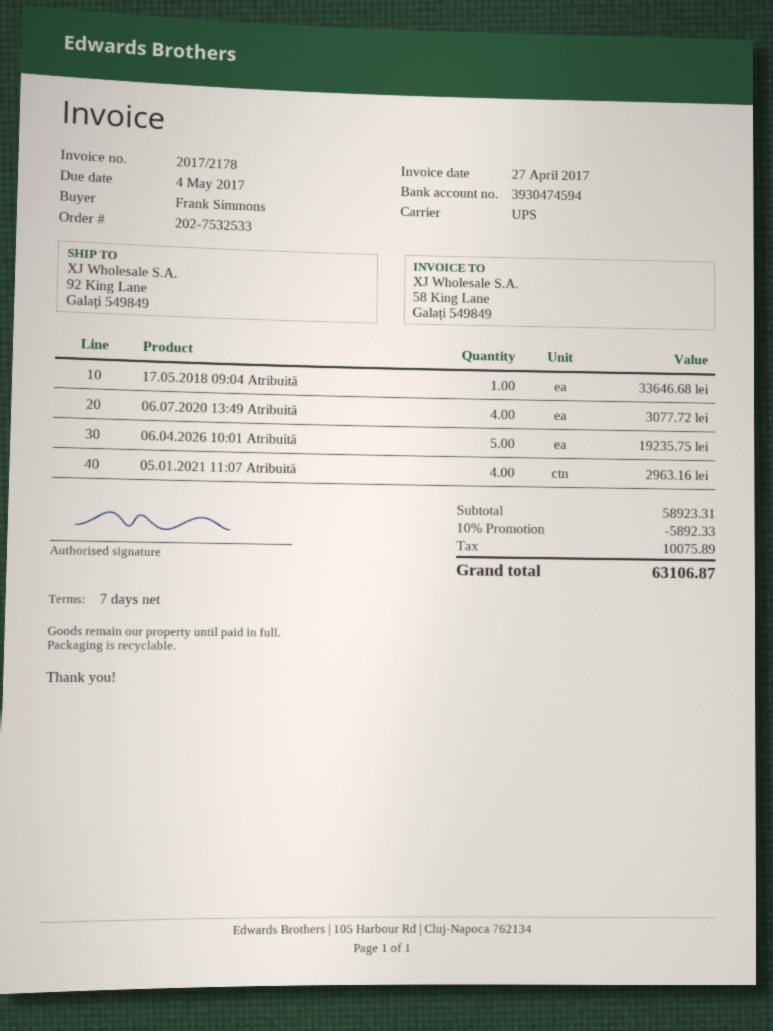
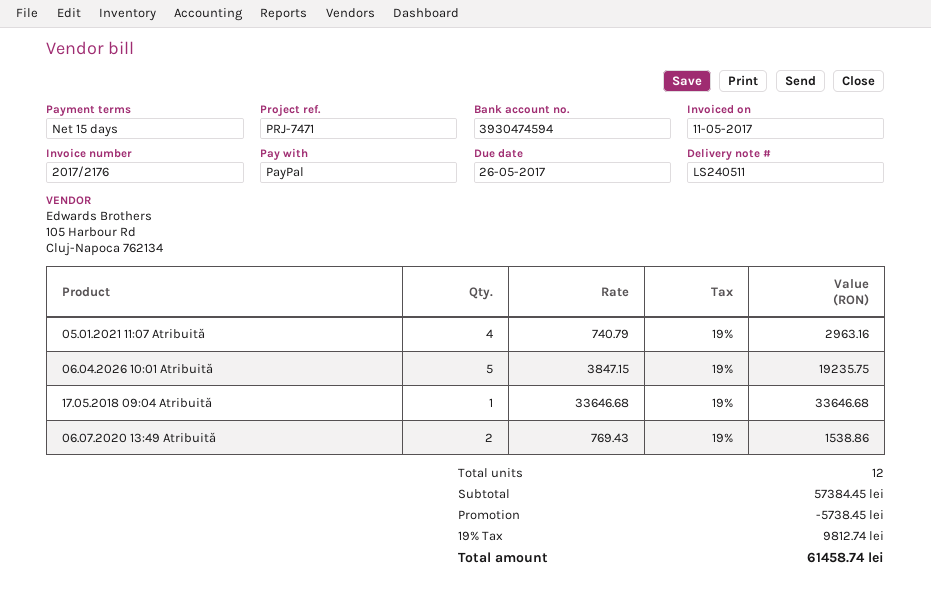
invoice number: 2017/2178 -> 2017/2176
invoice date: 2017-04-27 -> 2017-05-11
payment terms: 7 days -> 15 days
due date: 2017-05-04 -> 2017-05-26
06.07.2020 13:49 Atribuită: 4 for 3077.72 -> 2 for 1538.86
subtotal: 58923.31 -> 57384.45
discount: 5892.33 -> 5738.45
tax: 10075.89 -> 9812.74
total: 63106.87 -> 61458.74

